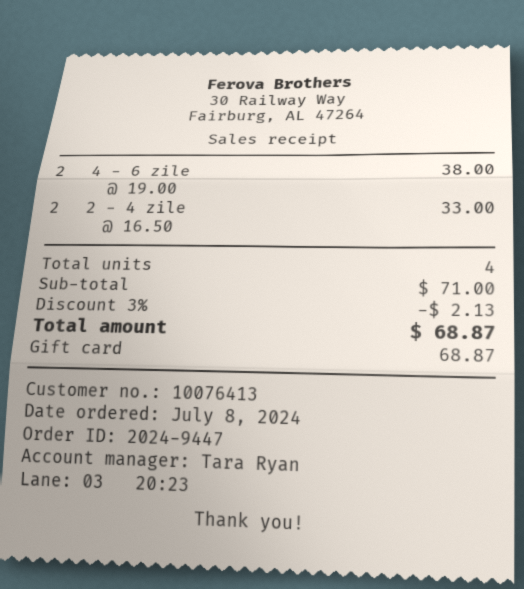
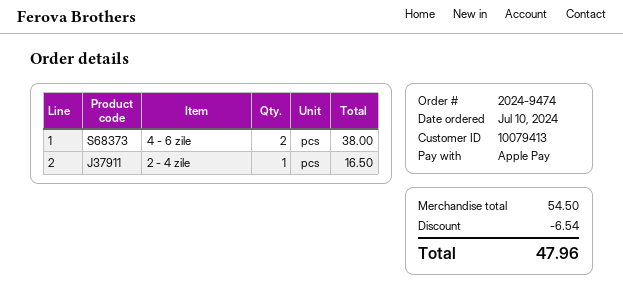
order number: 2024-9447 -> 2024-9474
order date: 2024-07-08 -> 2024-07-10
customer number: 10076413 -> 10079413
payment method: gift card -> Apple Pay
2 - 4 zile: 2 for 33.00 -> 1 for 16.50
subtotal: 71.00 -> 54.50
discount: 2.13 -> 6.54
total: 68.87 -> 47.96

